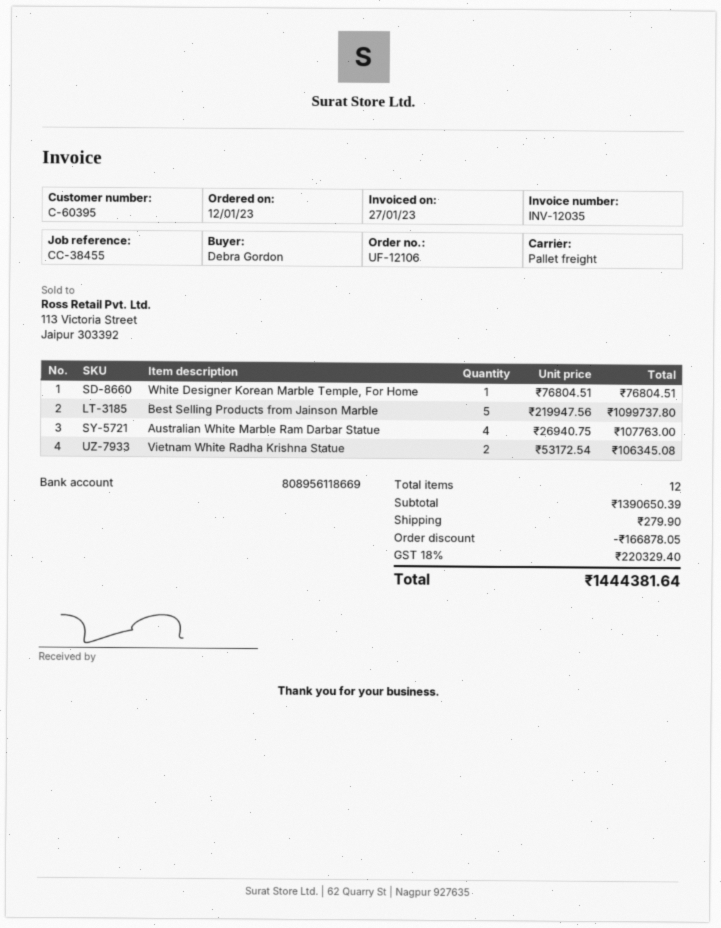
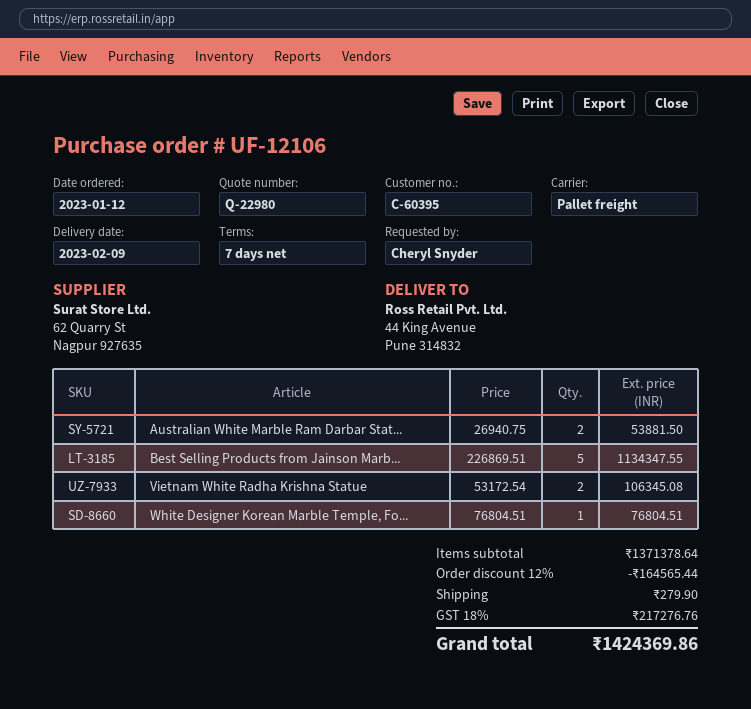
ordered by: Debra Gordon -> Cheryl Snyder
Best Selling Products from Jainson Marble: 5 x 219947.56 = 1099737.80 -> 5 x 226869.51 = 1134347.55
Australian White Marble Ram Darbar Statue: 4 x 26940.75 = 107763.00 -> 2 x 26940.75 = 53881.50
subtotal: 1390650.39 -> 1371378.64
discount: 166878.05 -> 164565.44
tax: 18% = 220329.40 -> 18% = 217276.76
total: 1444381.64 -> 1424369.86

